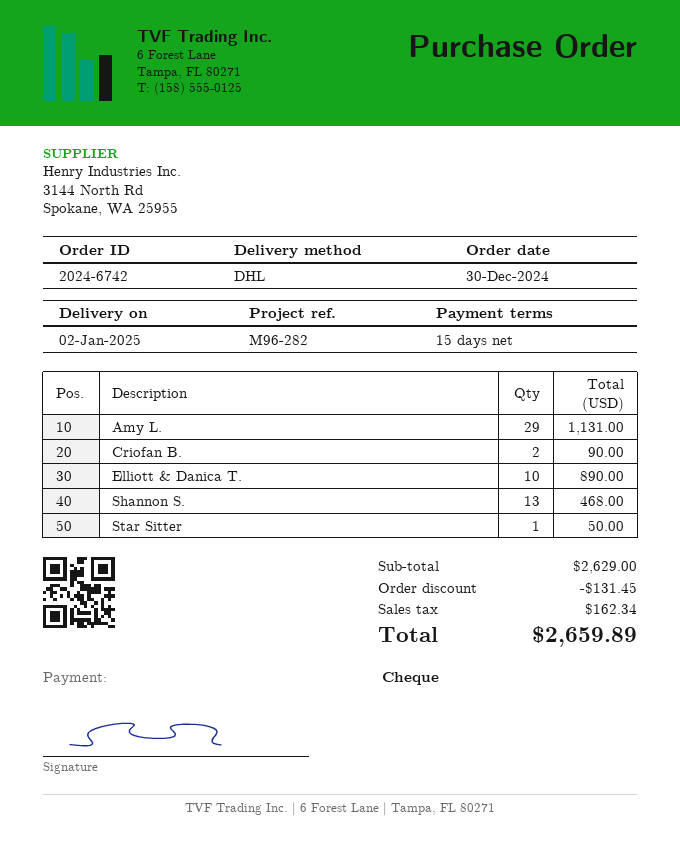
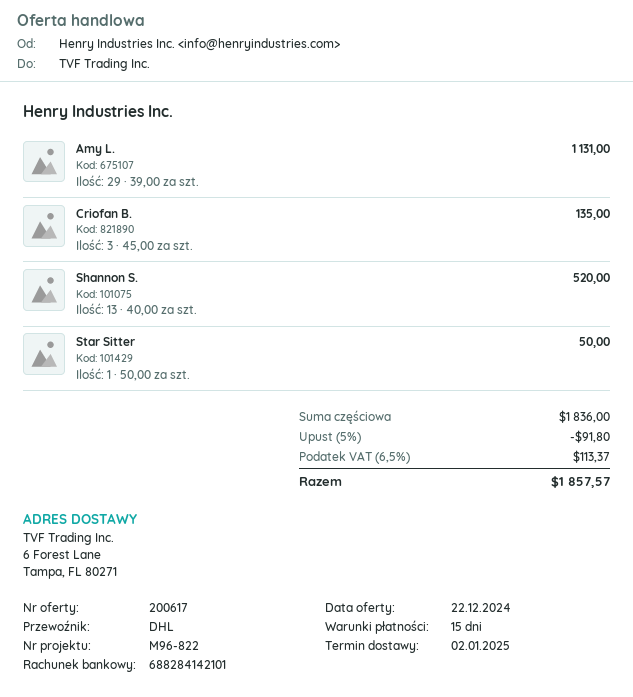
reference: M96-282 -> M96-822
Criofan B.: 2 for 90.00 -> 3 for 135.00
Elliott & Danica T.: 10 for 890.00 -> none
Shannon S.: 13 for 468.00 -> 13 for 520.00
subtotal: 2629.00 -> 1836.00
discount: 131.45 -> 91.80
tax: 162.34 -> 113.37
total: 2659.89 -> 1857.57

